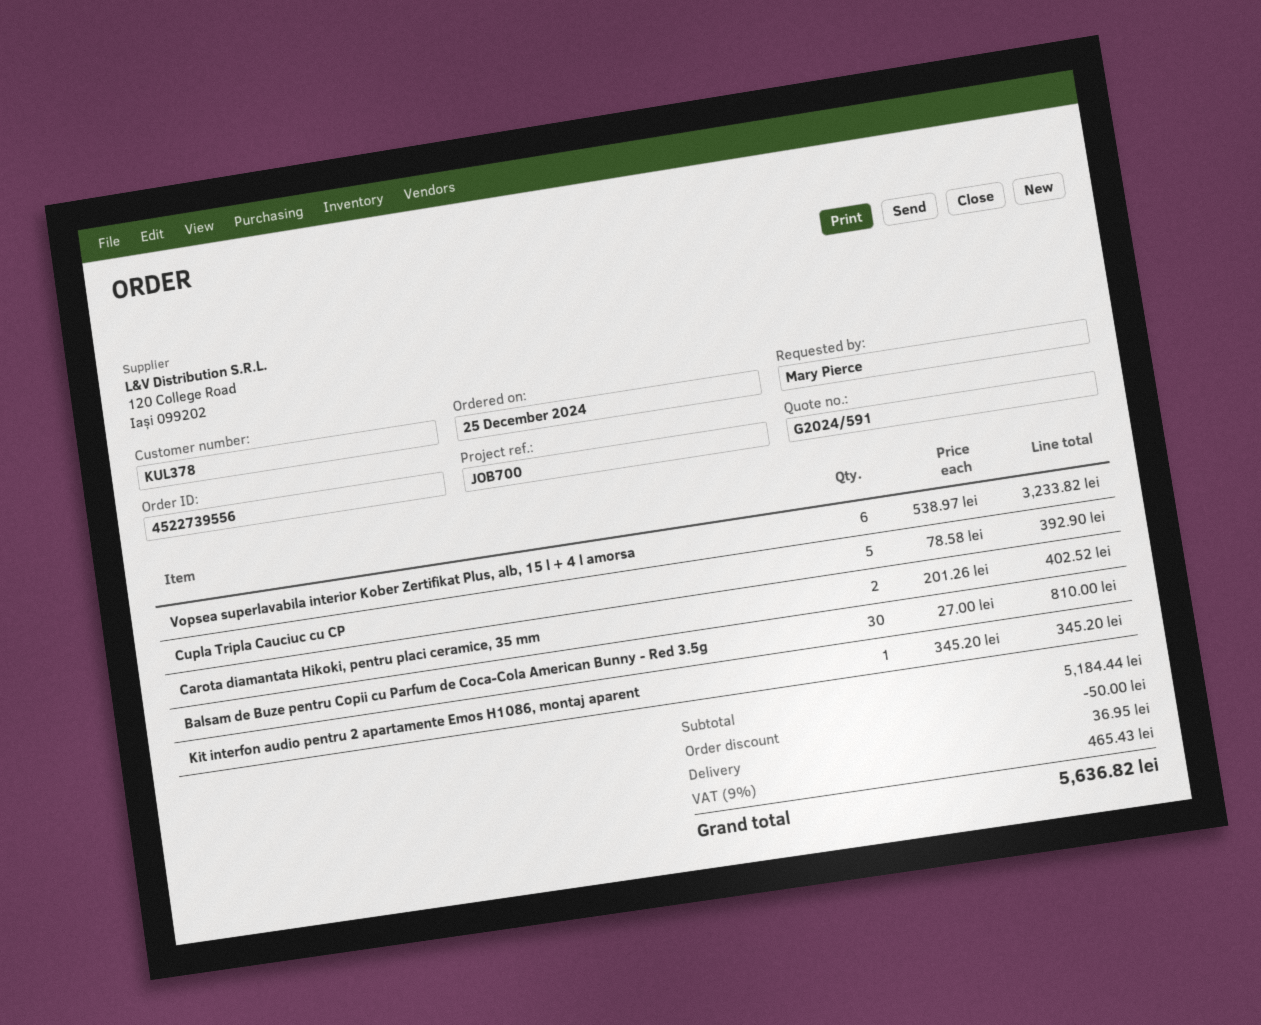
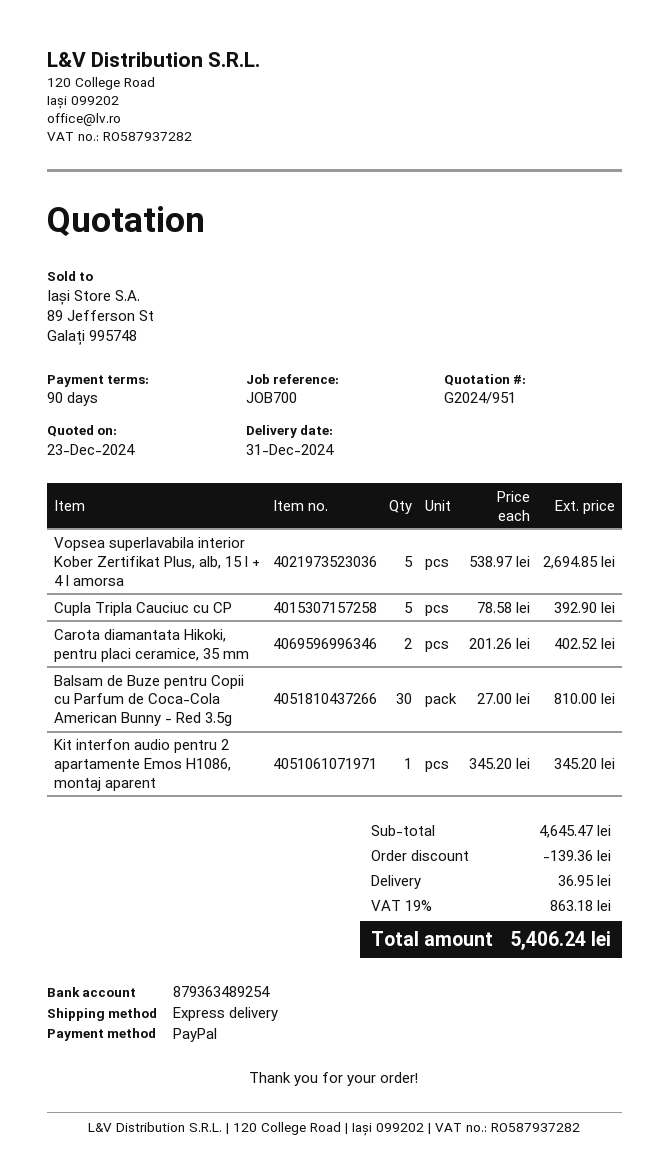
quote number: G2024/591 -> G2024/951
Vopsea superlavabila interior Kober Zertifikat Plus, alb, 15 l + 4 l amorsa: 6 x 538.97 = 3233.82 -> 5 x 538.97 = 2694.85
subtotal: 5184.44 -> 4645.47
discount: 50.00 -> 139.36
tax: 9% = 465.43 -> 19% = 863.18
total: 5636.82 -> 5406.24

